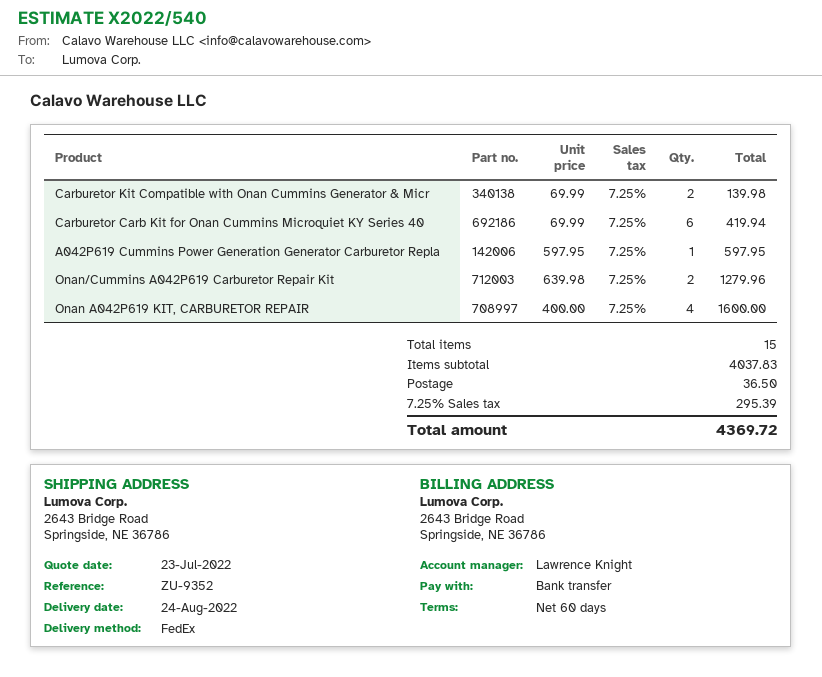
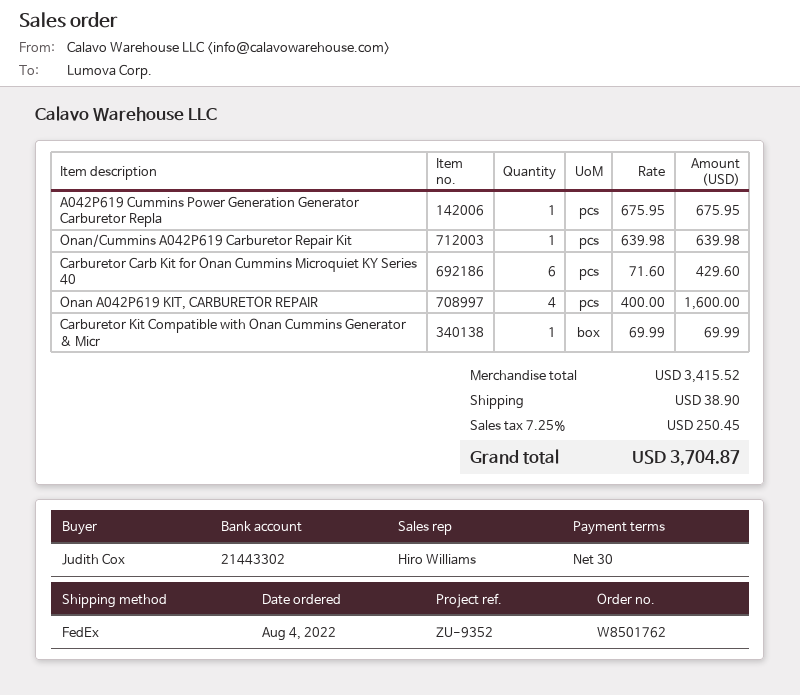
payment terms: 60 days -> 30 days
sales rep: Lawrence Knight -> Hiro Williams
Carburetor Kit Compatible with Onan Cummins Generator & Micr: 2 x 69.99 = 139.98 -> 1 x 69.99 = 69.99
Carburetor Carb Kit for Onan Cummins Microquiet KY Series 40: 6 x 69.99 = 419.94 -> 6 x 71.60 = 429.60
A042P619 Cummins Power Generation Generator Carburetor Repla: 1 x 597.95 = 597.95 -> 1 x 675.95 = 675.95
Onan/Cummins A042P619 Carburetor Repair Kit: 2 x 639.98 = 1279.96 -> 1 x 639.98 = 639.98
subtotal: 4037.83 -> 3415.52
shipping: 36.50 -> 38.90
tax: 7.25% = 295.39 -> 7.25% = 250.45
total: 4369.72 -> 3704.87

